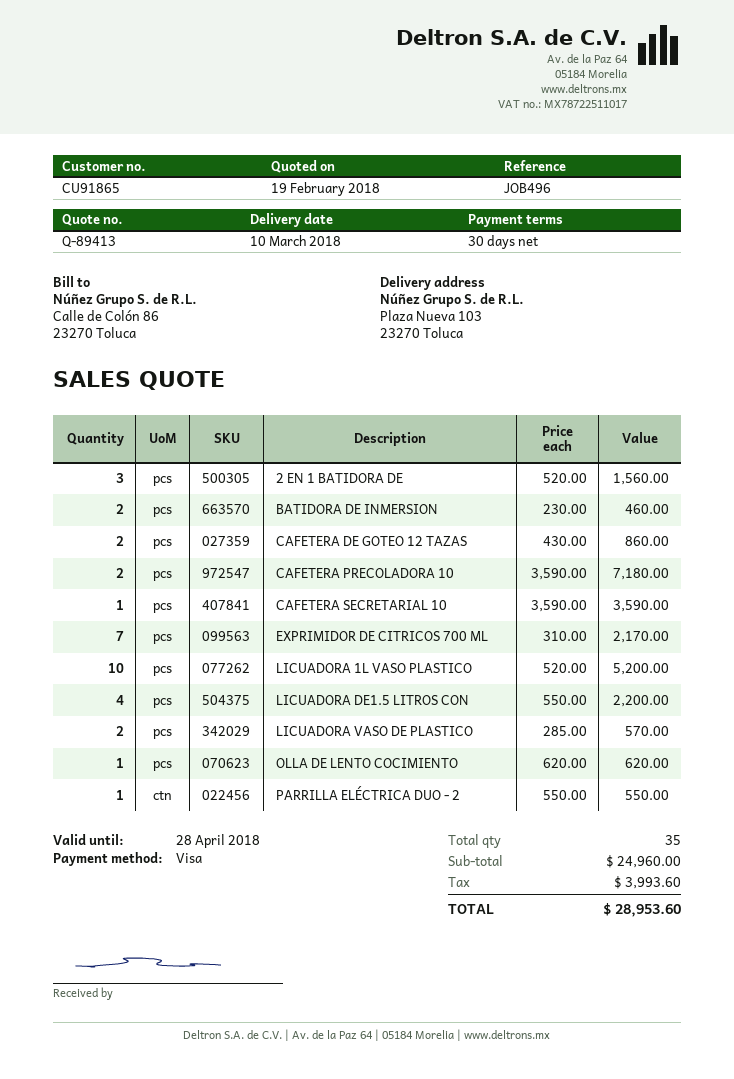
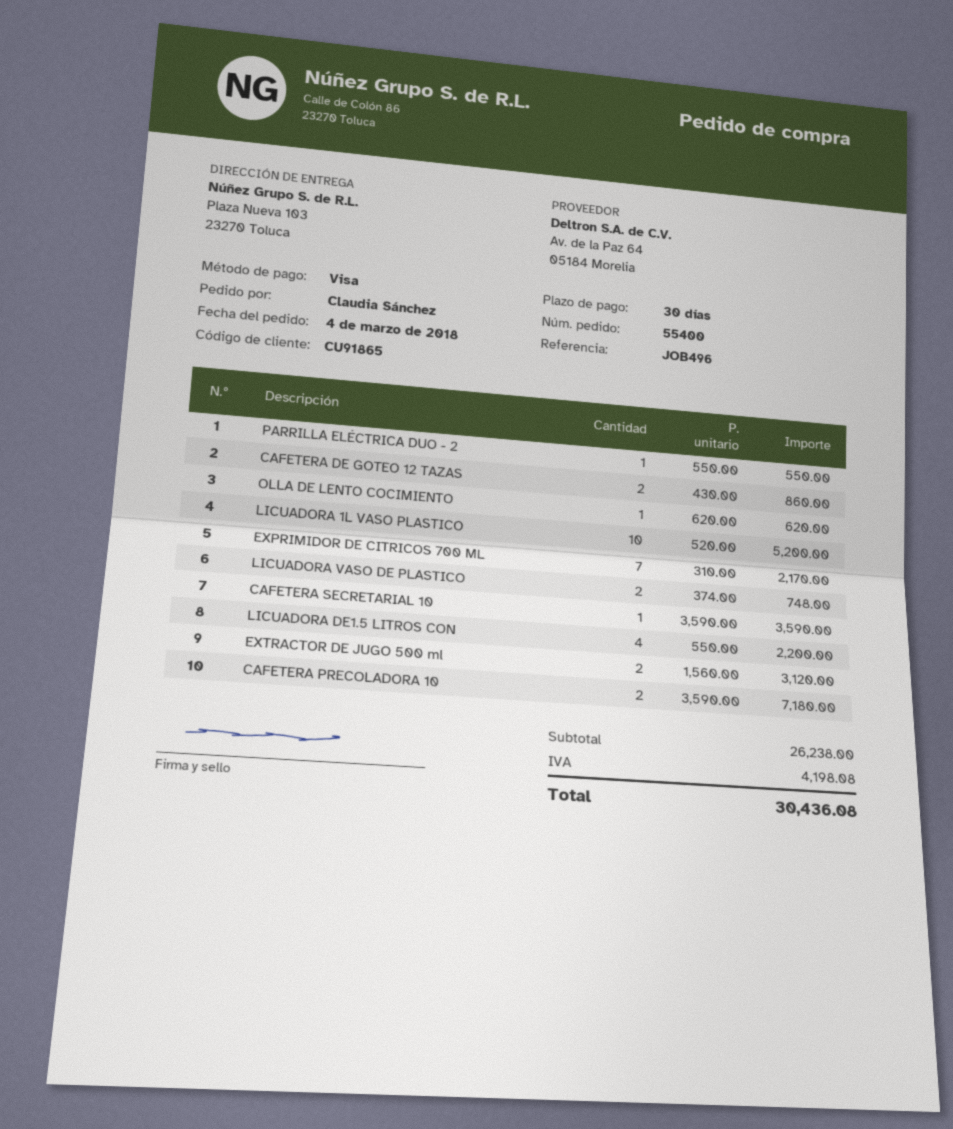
2 EN 1 BATIDORA DE: 3 x 520.00 = 1560.00 -> none
BATIDORA DE INMERSION: 2 x 230.00 = 460.00 -> none
LICUADORA VASO DE PLASTICO: 2 x 285.00 = 570.00 -> 2 x 374.00 = 748.00
EXTRACTOR DE JUGO 500 ml: none -> 2 x 1560.00 = 3120.00
subtotal: 24960.00 -> 26238.00
tax: 3993.60 -> 4198.08
total: 28953.60 -> 30436.08

